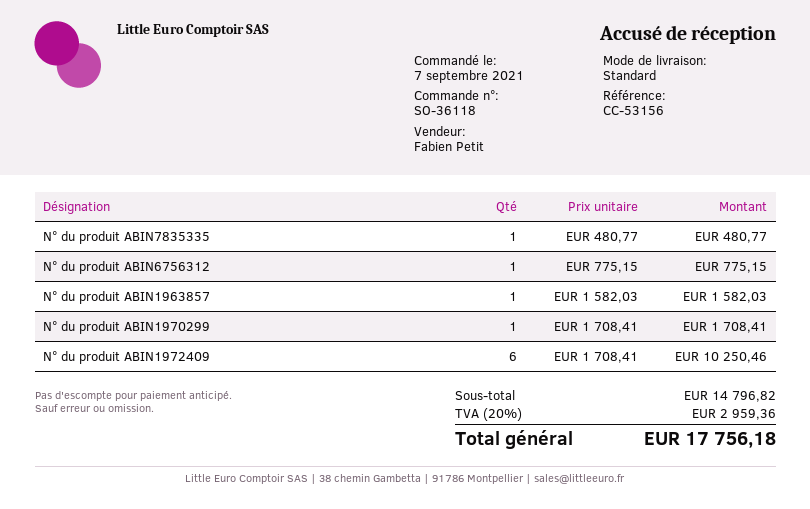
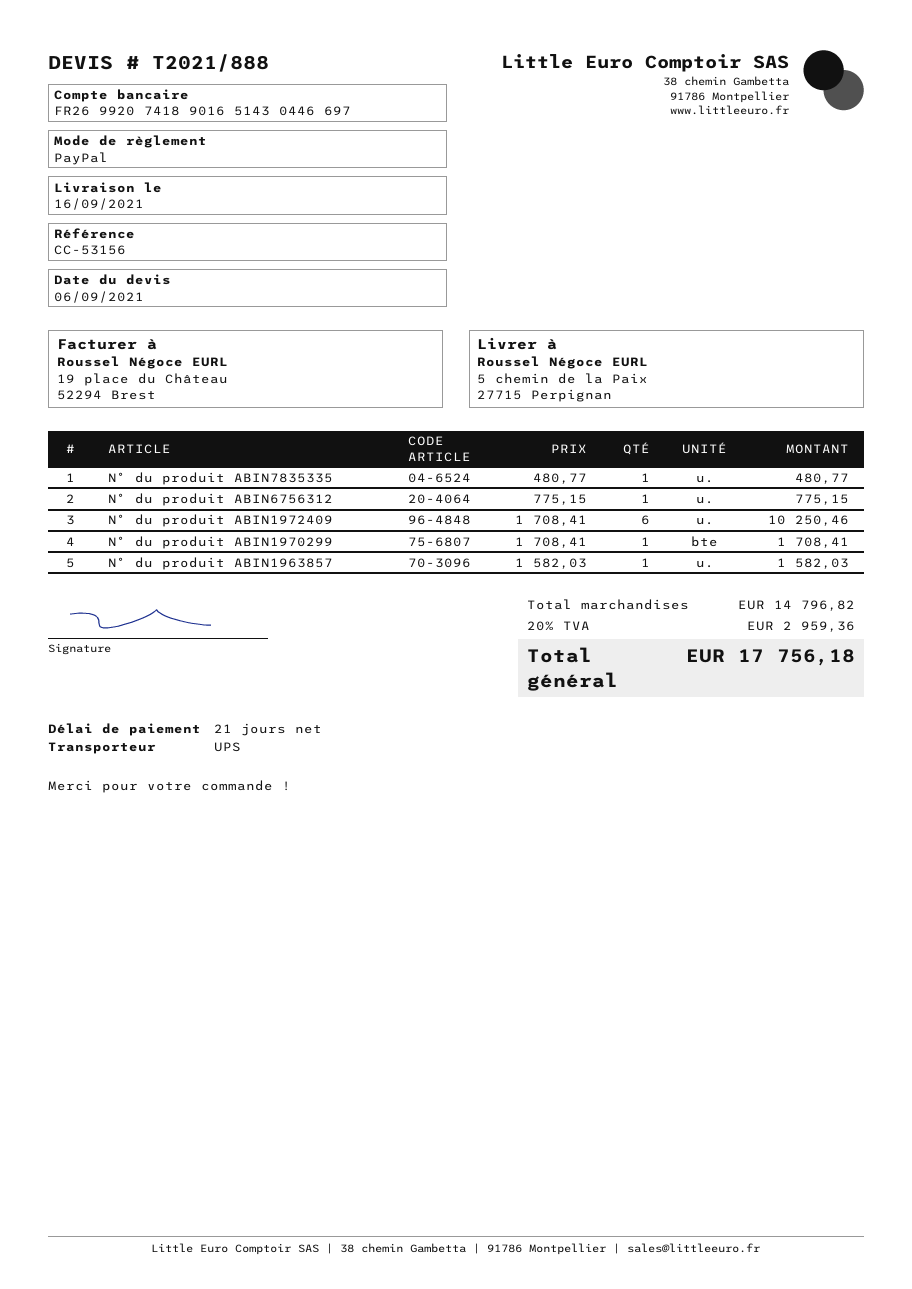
shipping method: standard -> UPS

